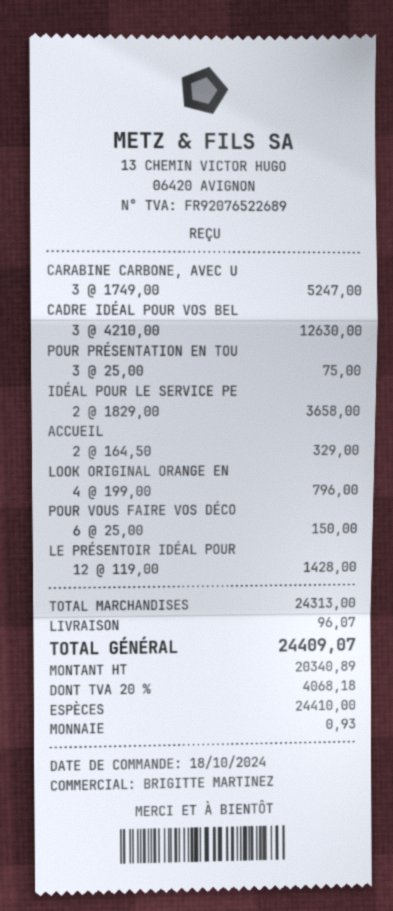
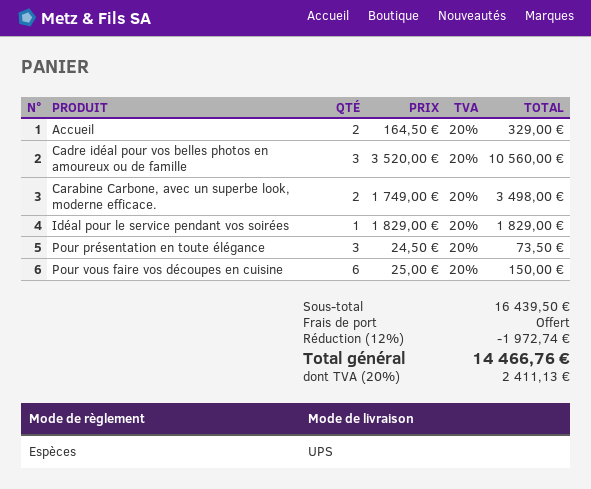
CARABINE CARBONE, AVEC U: 3 x 1749.00 = 5247.00 -> 2 x 1749.00 = 3498.00
CADRE IDÉAL POUR VOS BEL: 3 x 4210.00 = 12630.00 -> 3 x 3520.00 = 10560.00
POUR PRÉSENTATION EN TOU: 3 x 25.00 = 75.00 -> 3 x 24.50 = 73.50
IDÉAL POUR LE SERVICE PE: 2 x 1829.00 = 3658.00 -> 1 x 1829.00 = 1829.00
LOOK ORIGINAL ORANGE EN: 4 x 199.00 = 796.00 -> none
LE PRÉSENTOIR IDÉAL POUR: 12 x 119.00 = 1428.00 -> none
subtotal: 24313.00 -> 16439.50
discount: none -> 12% = 1972.74
shipping: 96.07 -> 0.00
tax: 20% = 4068.18 -> 20% = 2411.13
total: 24409.07 -> 14466.76

